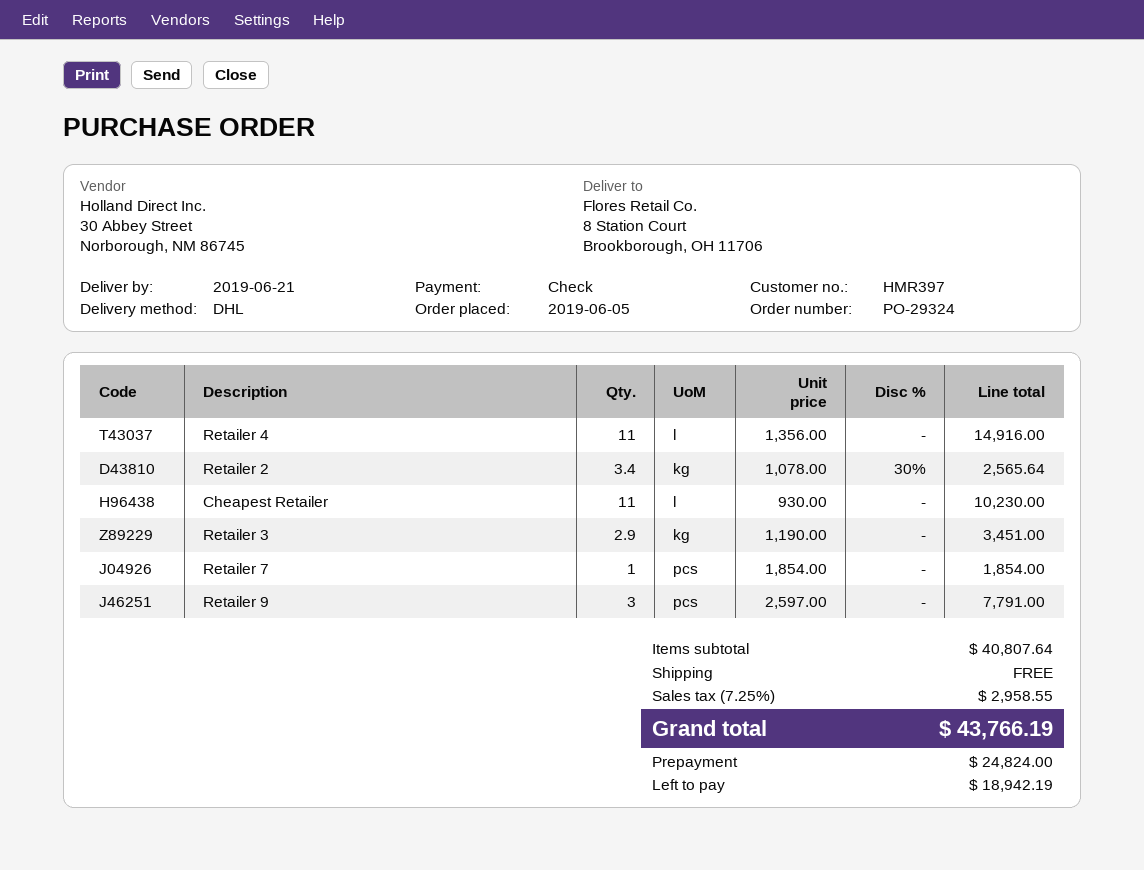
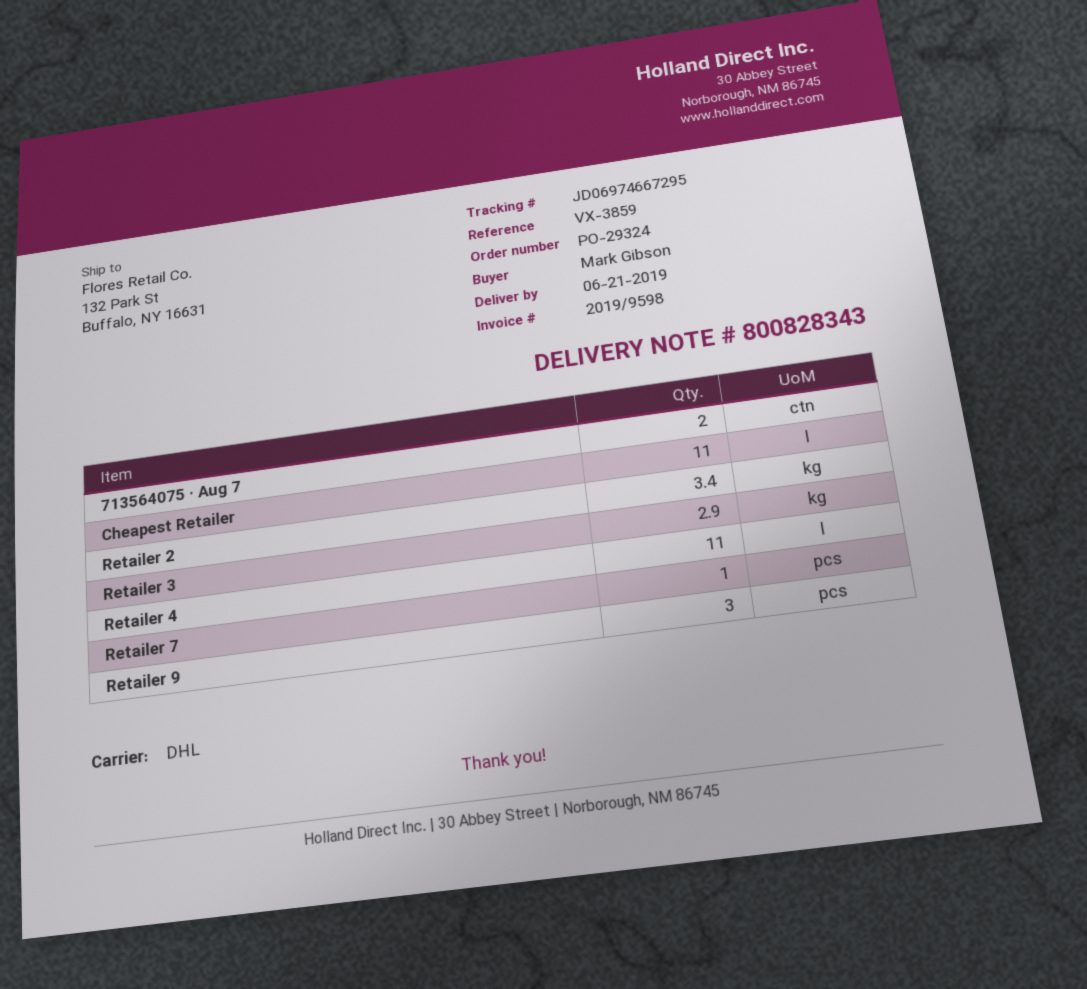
ship to: 8 Station Court, Brookborough, OH 11706 -> 132 Park St, Buffalo, NY 16631
713564075 · Aug 7: none -> 2

